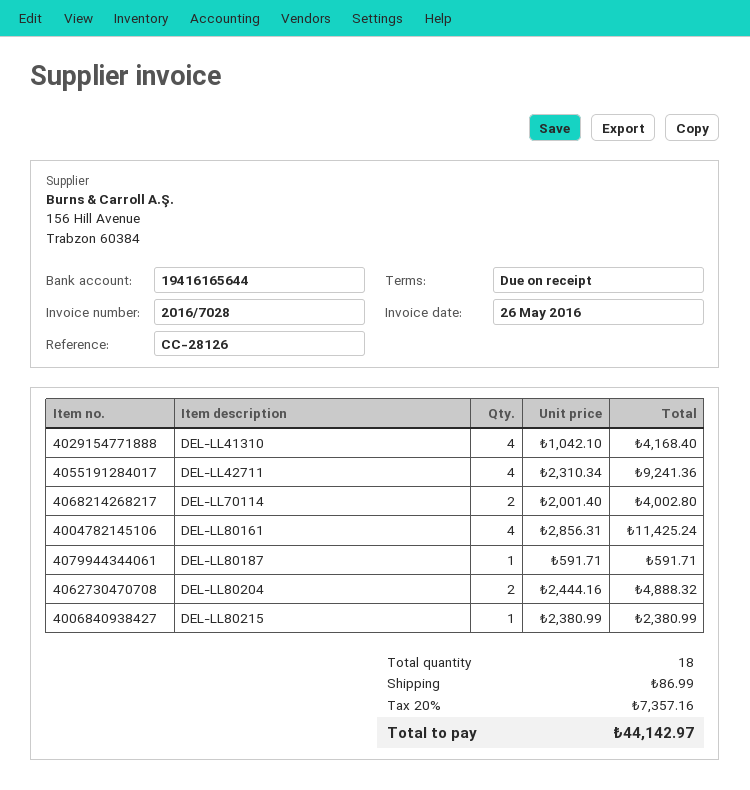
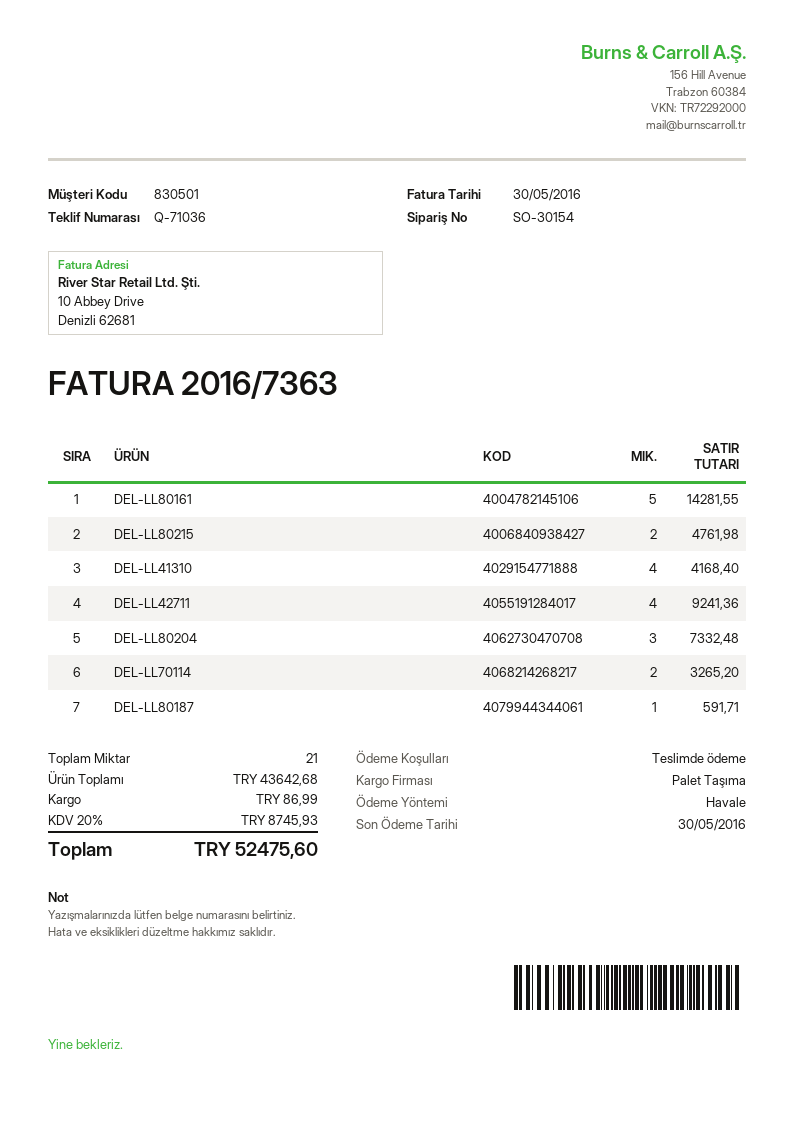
invoice number: 2016/7028 -> 2016/7363
invoice date: 2016-05-26 -> 2016-05-30
DEL-LL70114: 2 for 4002.80 -> 2 for 3265.20
DEL-LL80161: 4 for 11425.24 -> 5 for 14281.55
DEL-LL80204: 2 for 4888.32 -> 3 for 7332.48
DEL-LL80215: 1 for 2380.99 -> 2 for 4761.98
total quantity: 18 -> 21
tax: 20% = 7357.16 -> 20% = 8745.93
total: 44142.97 -> 52475.60

